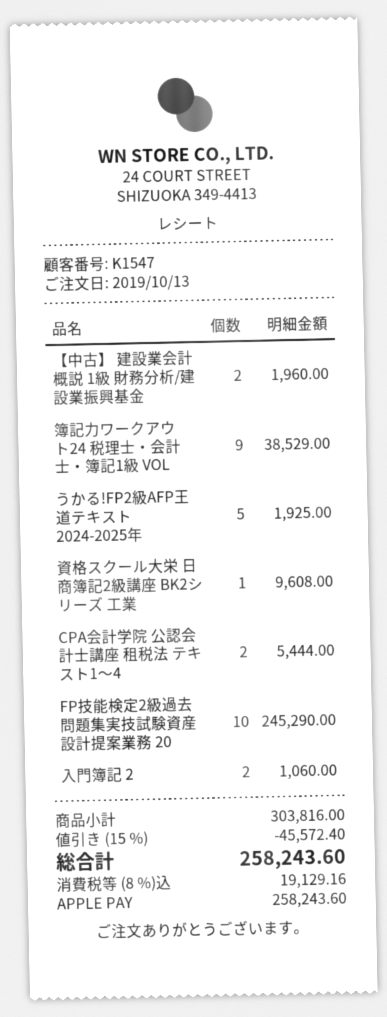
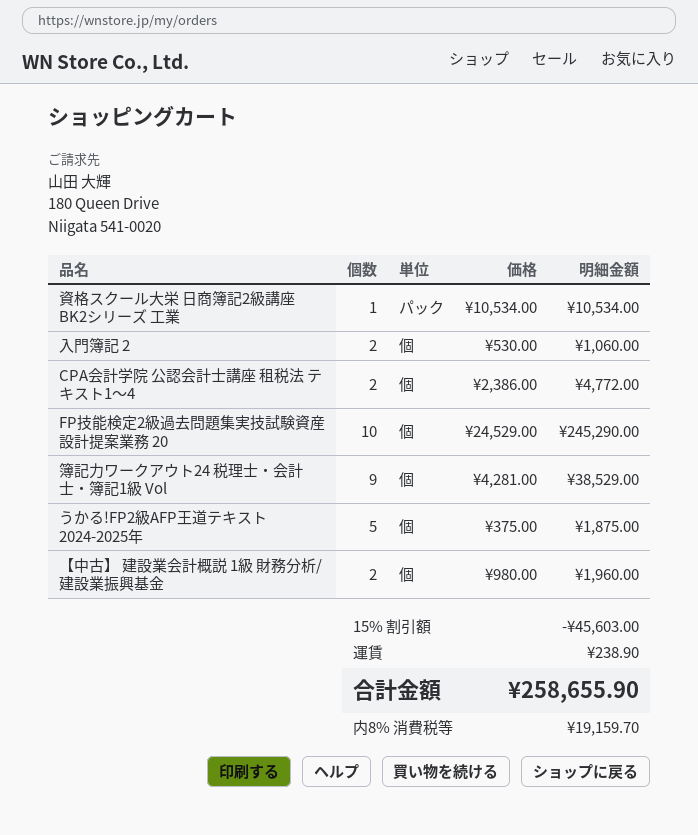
うかる!FP2級AFP王道テキスト 2024-2025年: 5 for 1925.00 -> 5 for 1875.00
資格スクール大栄 日商簿記2級講座 BK2シリーズ 工業: 1 for 9608.00 -> 1 for 10534.00
CPA会計学院 公認会計士講座 租税法 テキスト1〜4: 2 for 5444.00 -> 2 for 4772.00
discount: 15% = 45572.40 -> 15% = 45603.00
shipping: none -> 238.90
tax: 8% = 19129.16 -> 8% = 19159.70
total: 258243.60 -> 258655.90

